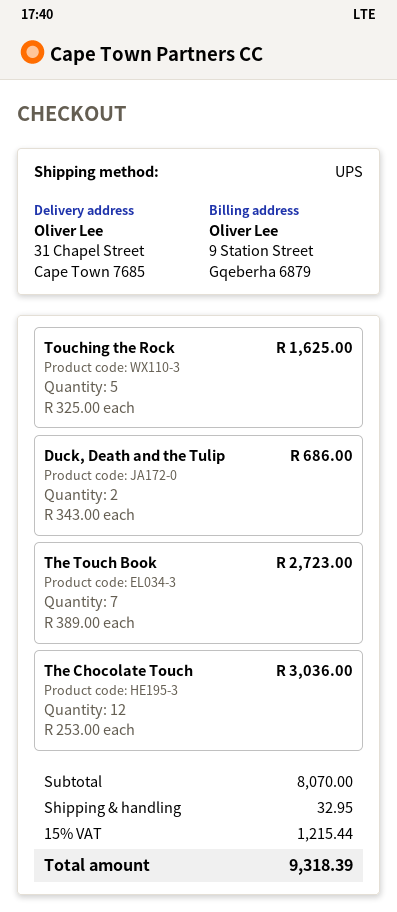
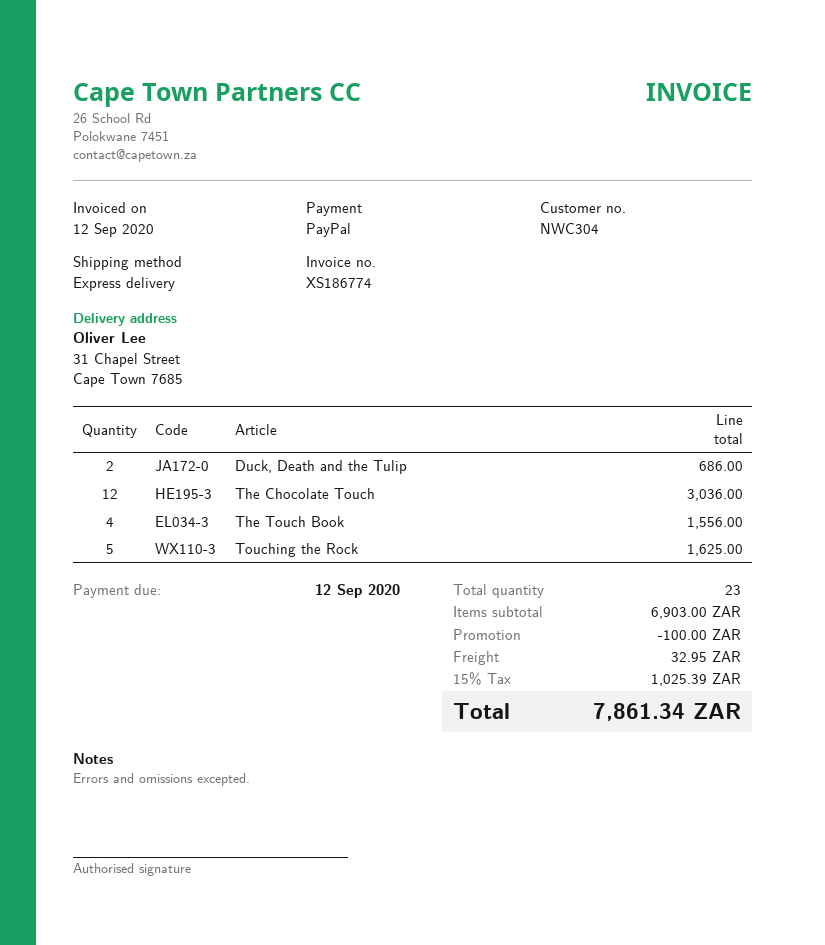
shipping method: UPS -> express
The Touch Book: 7 for 2723.00 -> 4 for 1556.00
subtotal: 8070.00 -> 6903.00
discount: none -> 100.00
tax: 15% = 1215.44 -> 15% = 1025.39
total: 9318.39 -> 7861.34

